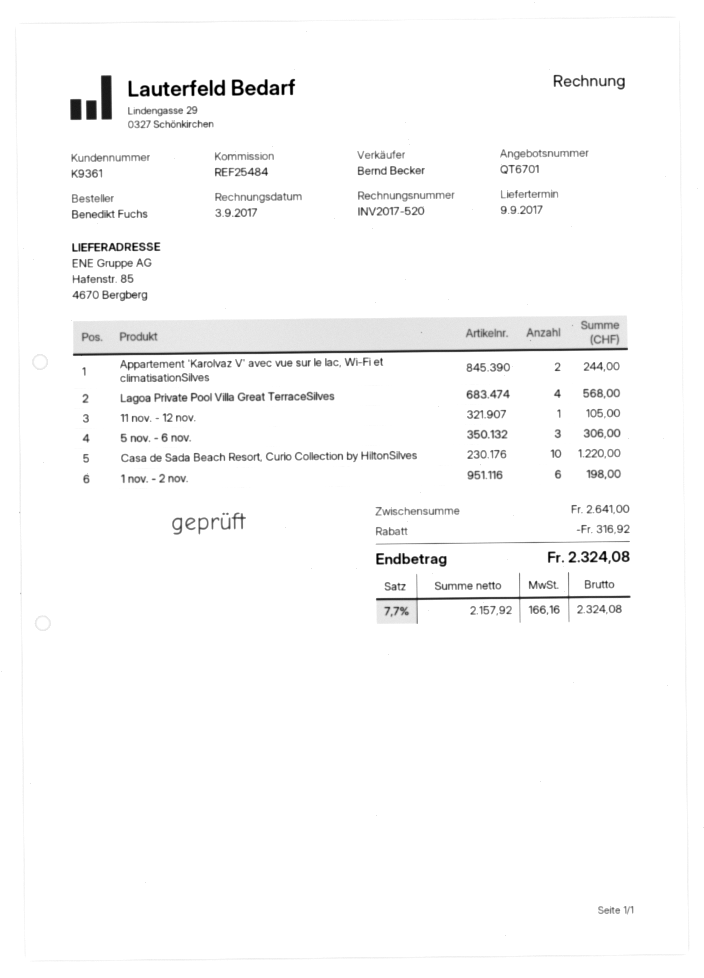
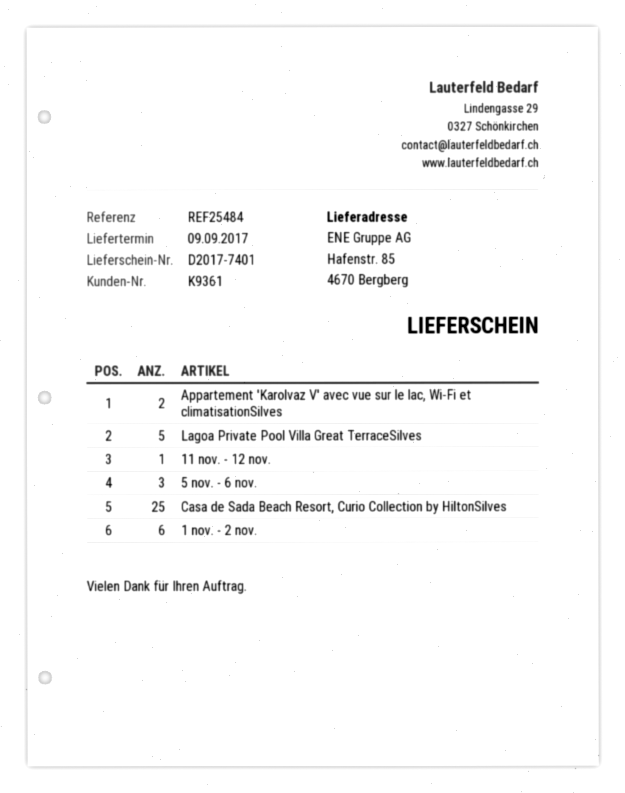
Lagoa Private Pool Villa Great TerraceSilves: 4 -> 5
Casa de Sada Beach Resort, Curio Collection by HiltonSilves: 10 -> 25

